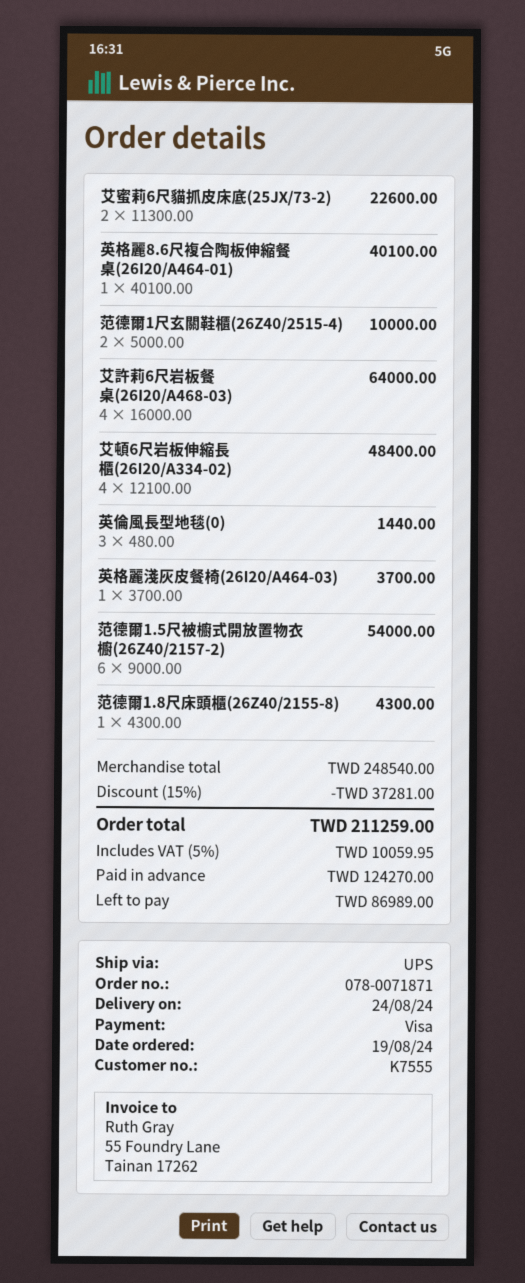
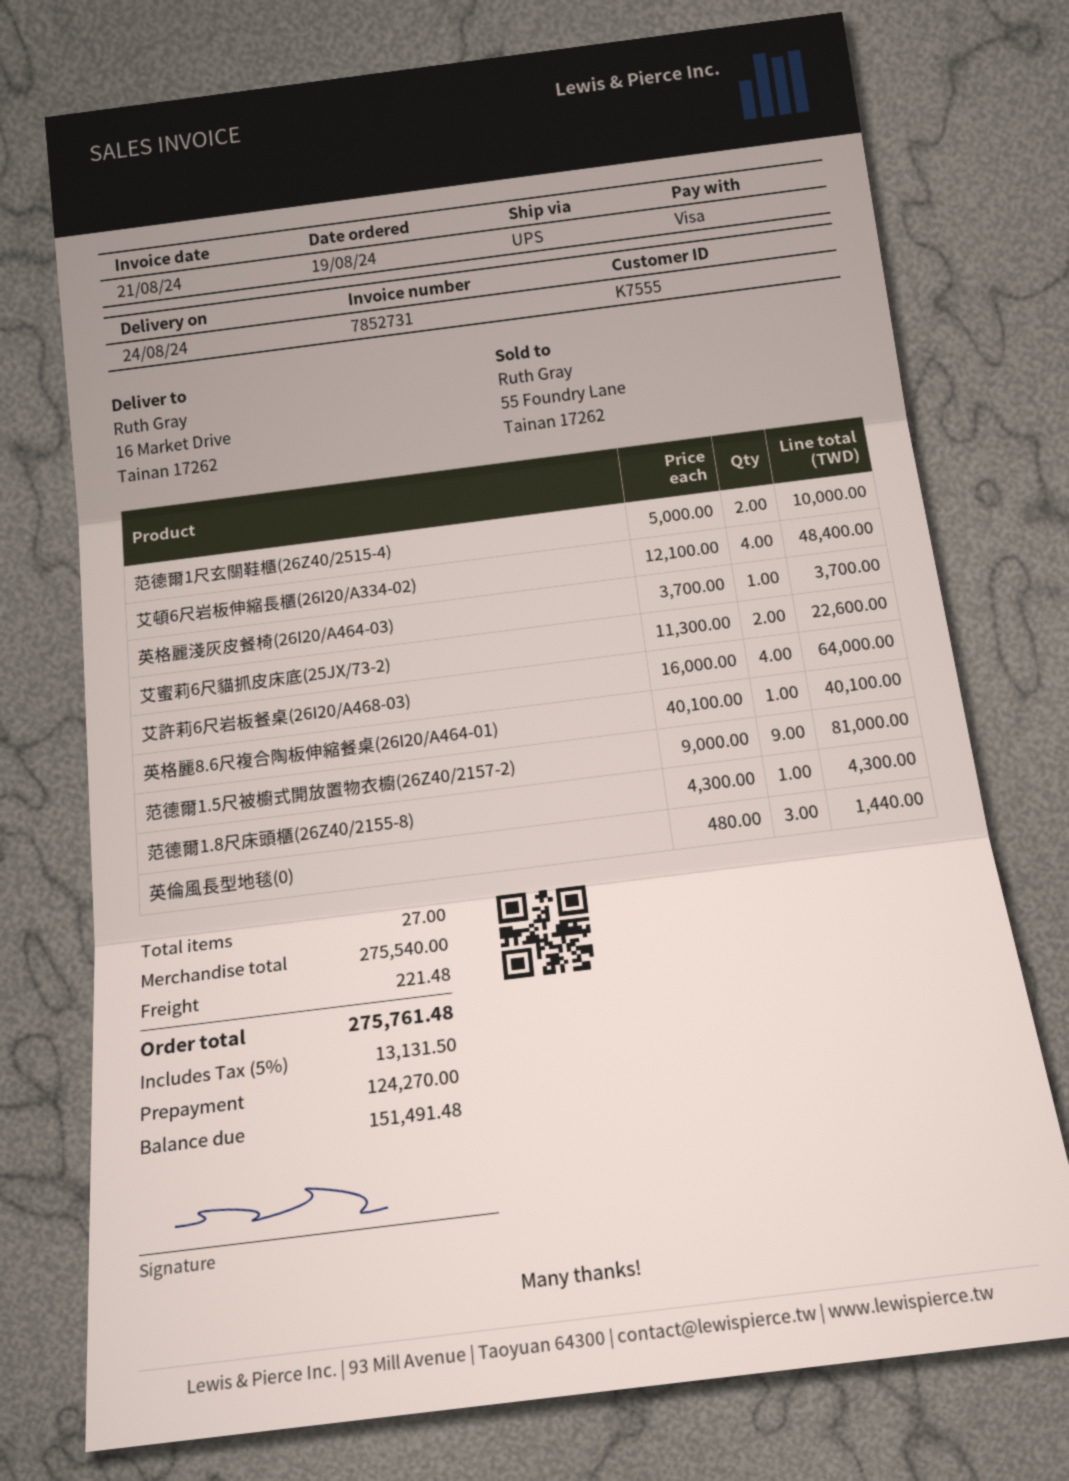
范德爾1.5尺被櫥式開放置物衣櫥(26Z40/2157-2): 6 x 9000.00 = 54000.00 -> 9 x 9000.00 = 81000.00
subtotal: 248540.00 -> 275540.00
discount: 15% = 37281.00 -> none
shipping: none -> 221.48
tax: 5% = 10059.95 -> 5% = 13131.50
total: 211259.00 -> 275761.48
balance: 86989.00 -> 151491.48

